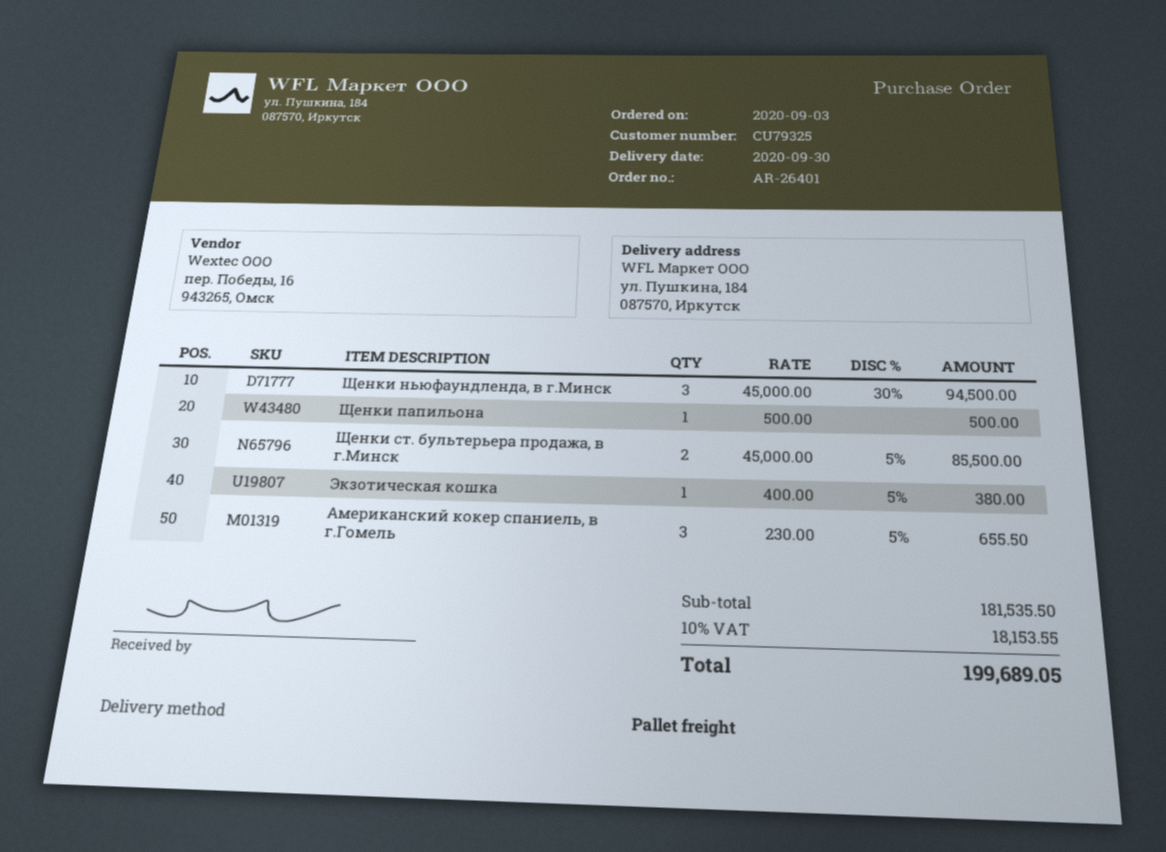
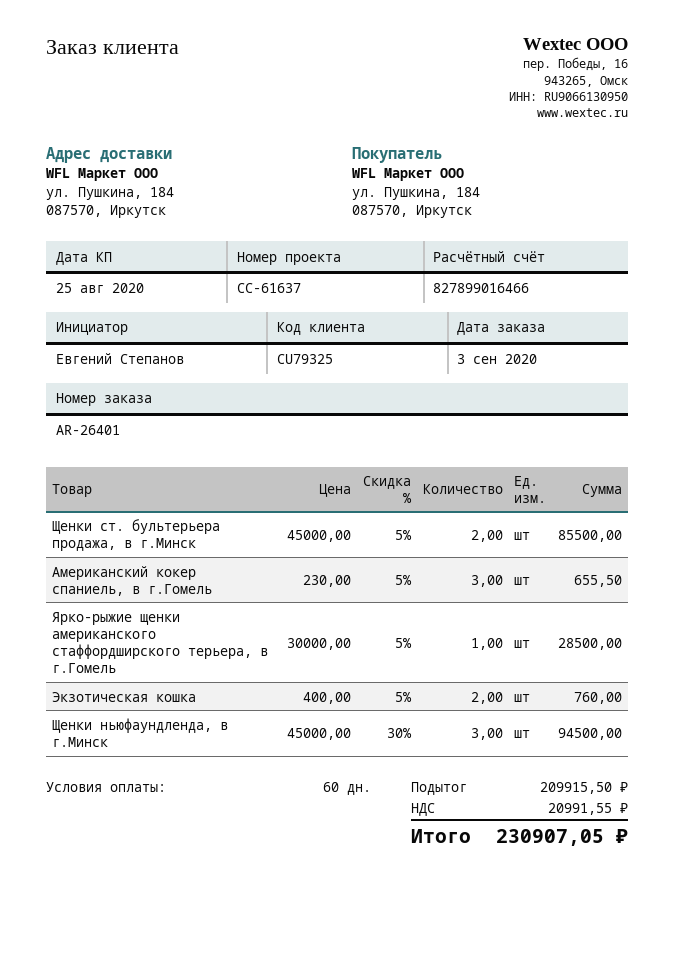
Щенки папильона: 1 x 500.00 = 500.00 -> none
Экзотическая кошка: 1 x 400.00 - 5% = 380.00 -> 2 x 400.00 - 5% = 760.00
Ярко-рыжие щенки американского стаффордширского терьера, в г.Гомель: none -> 1 x 30000.00 - 5% = 28500.00
subtotal: 181535.50 -> 209915.50
tax: 18153.55 -> 20991.55
total: 199689.05 -> 230907.05

